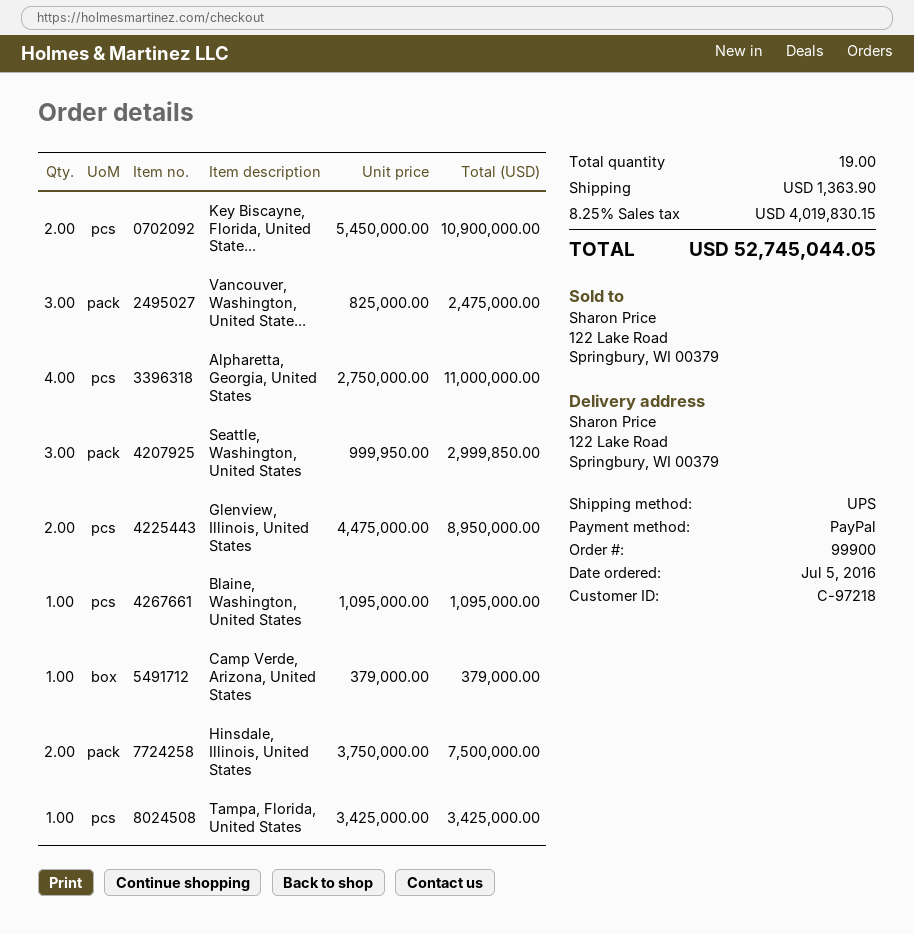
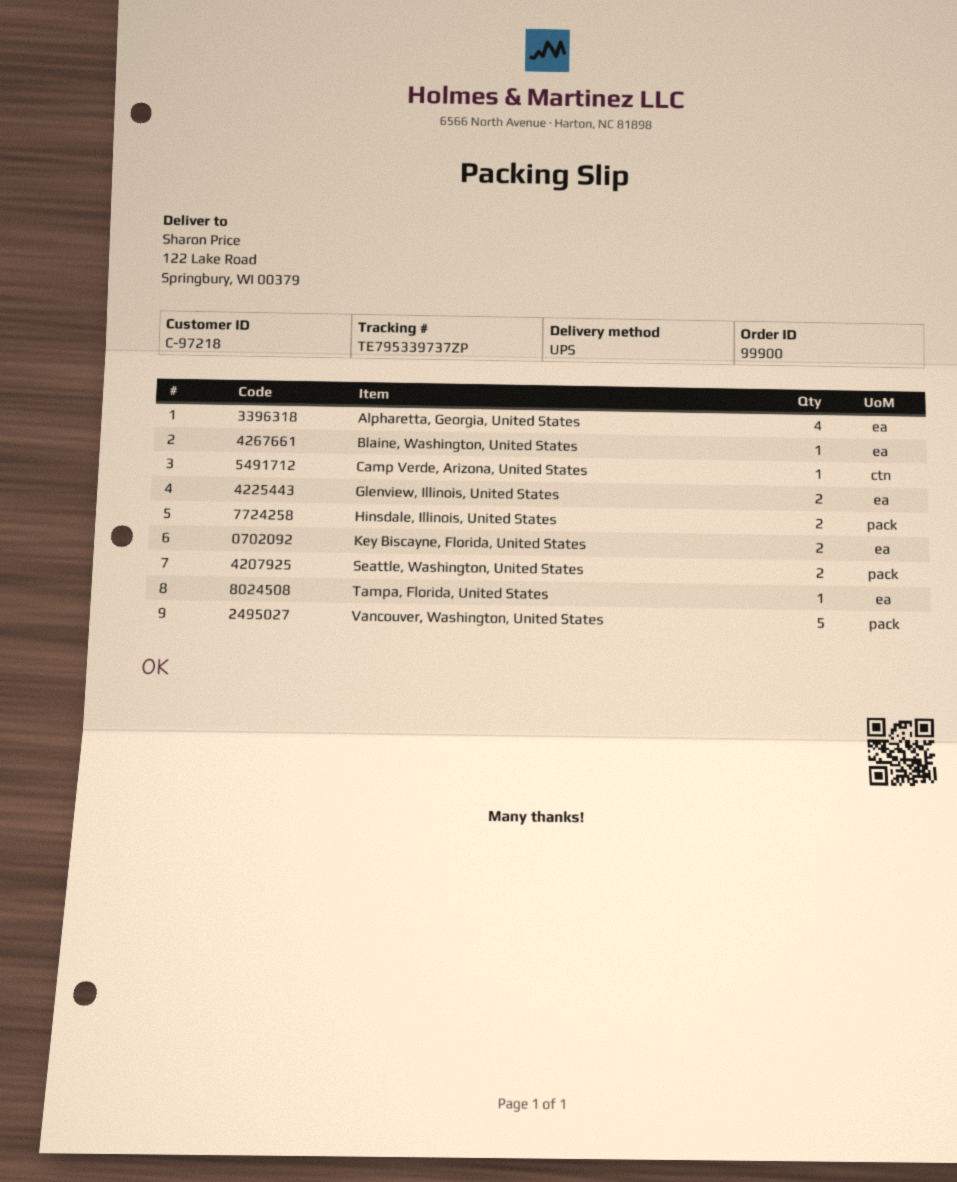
Vancouver, Washington, United State...: 3 -> 5
Seattle, Washington, United States: 3 -> 2

